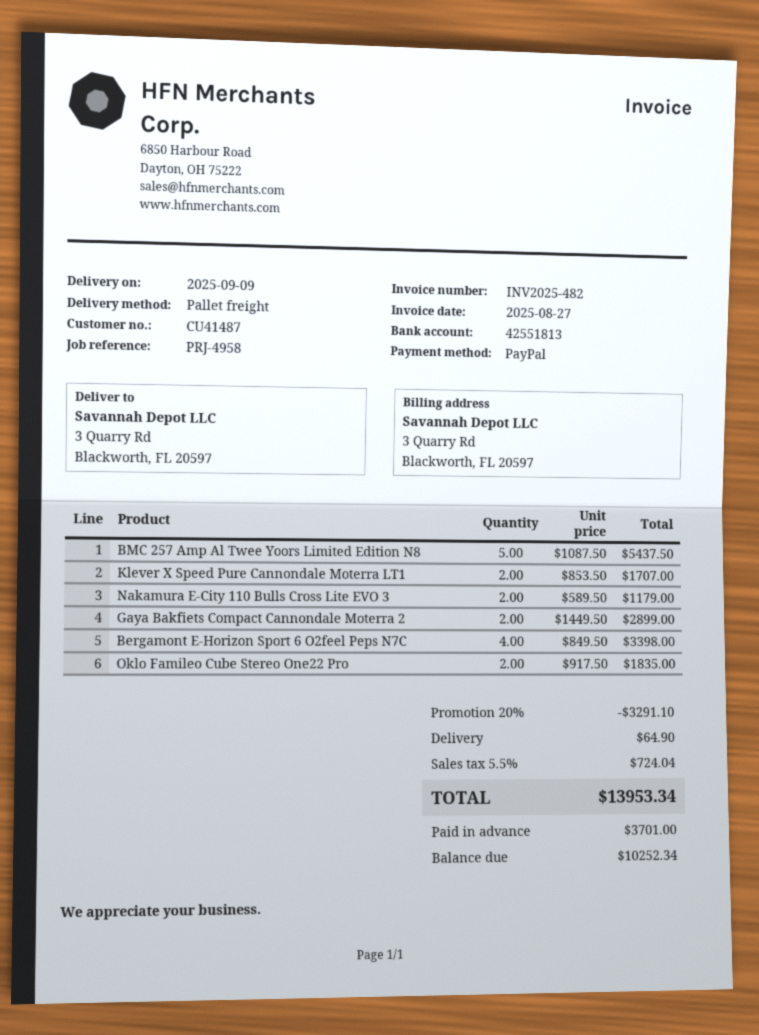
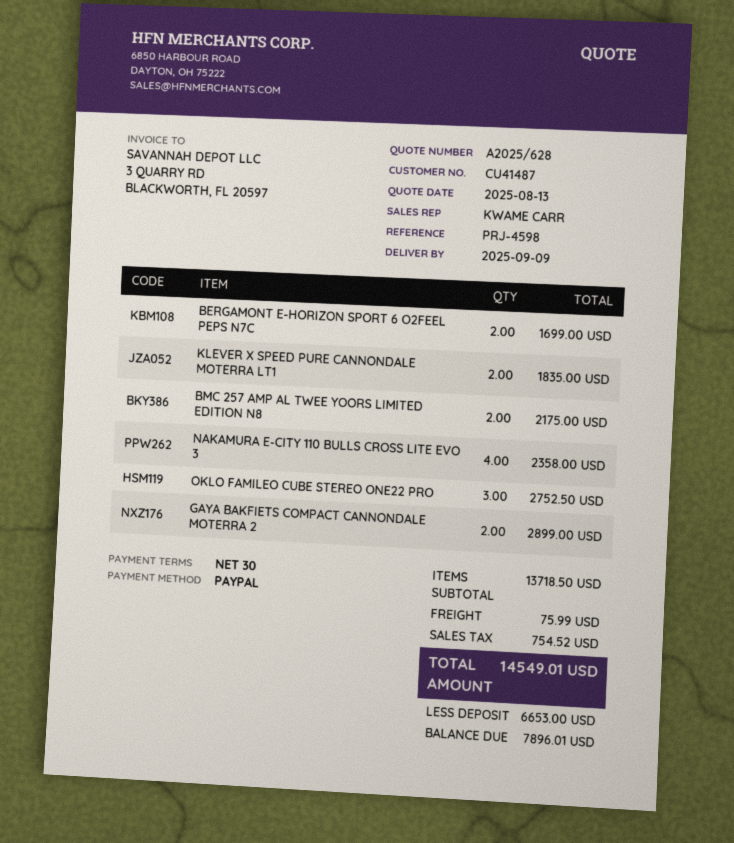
reference: PRJ-4958 -> PRJ-4598
BMC 257 Amp Al Twee Yoors Limited Edition N8: 5 for 5437.50 -> 2 for 2175.00
Klever X Speed Pure Cannondale Moterra LT1: 2 for 1707.00 -> 2 for 1835.00
Nakamura E-City 110 Bulls Cross Lite EVO 3: 2 for 1179.00 -> 4 for 2358.00
Bergamont E-Horizon Sport 6 O2feel Peps N7C: 4 for 3398.00 -> 2 for 1699.00
Oklo Famileo Cube Stereo One22 Pro: 2 for 1835.00 -> 3 for 2752.50
discount: 20% = 3291.10 -> none
shipping: 64.90 -> 75.99
tax: 724.04 -> 754.52
total: 13953.34 -> 14549.01
deposit: 3701.00 -> 6653.00
balance: 10252.34 -> 7896.01

